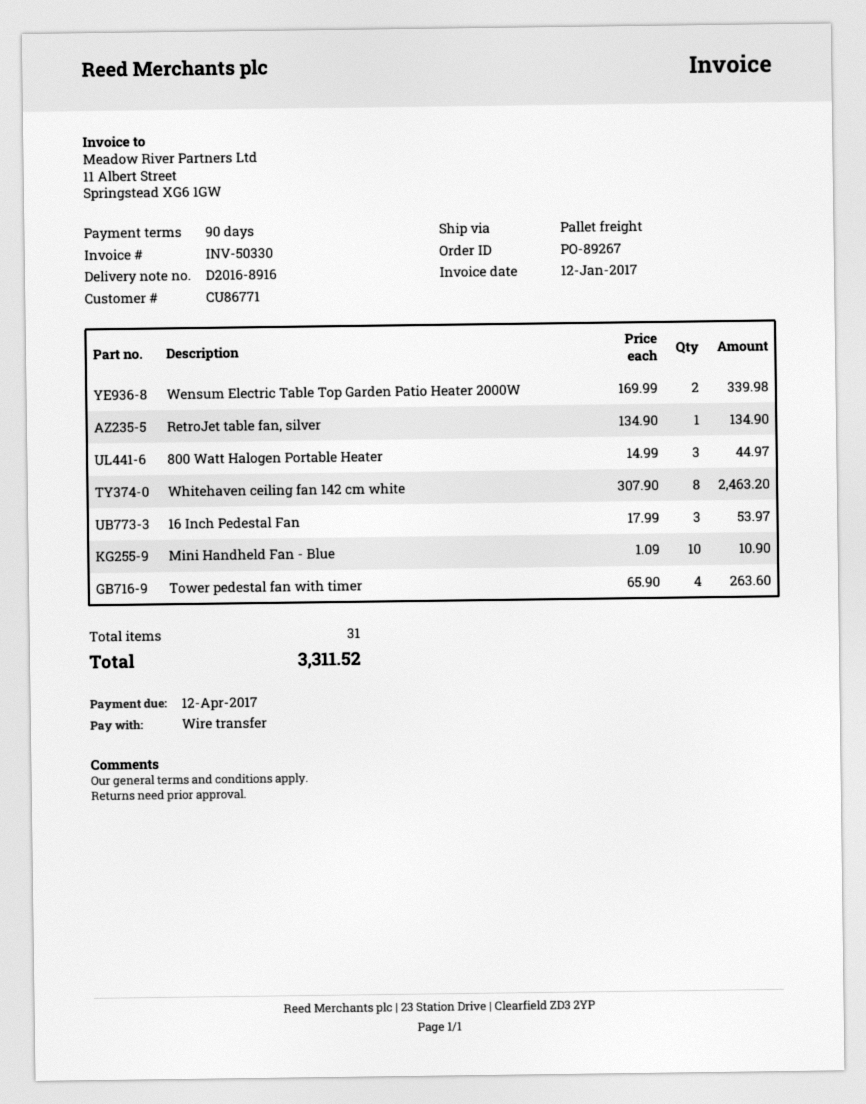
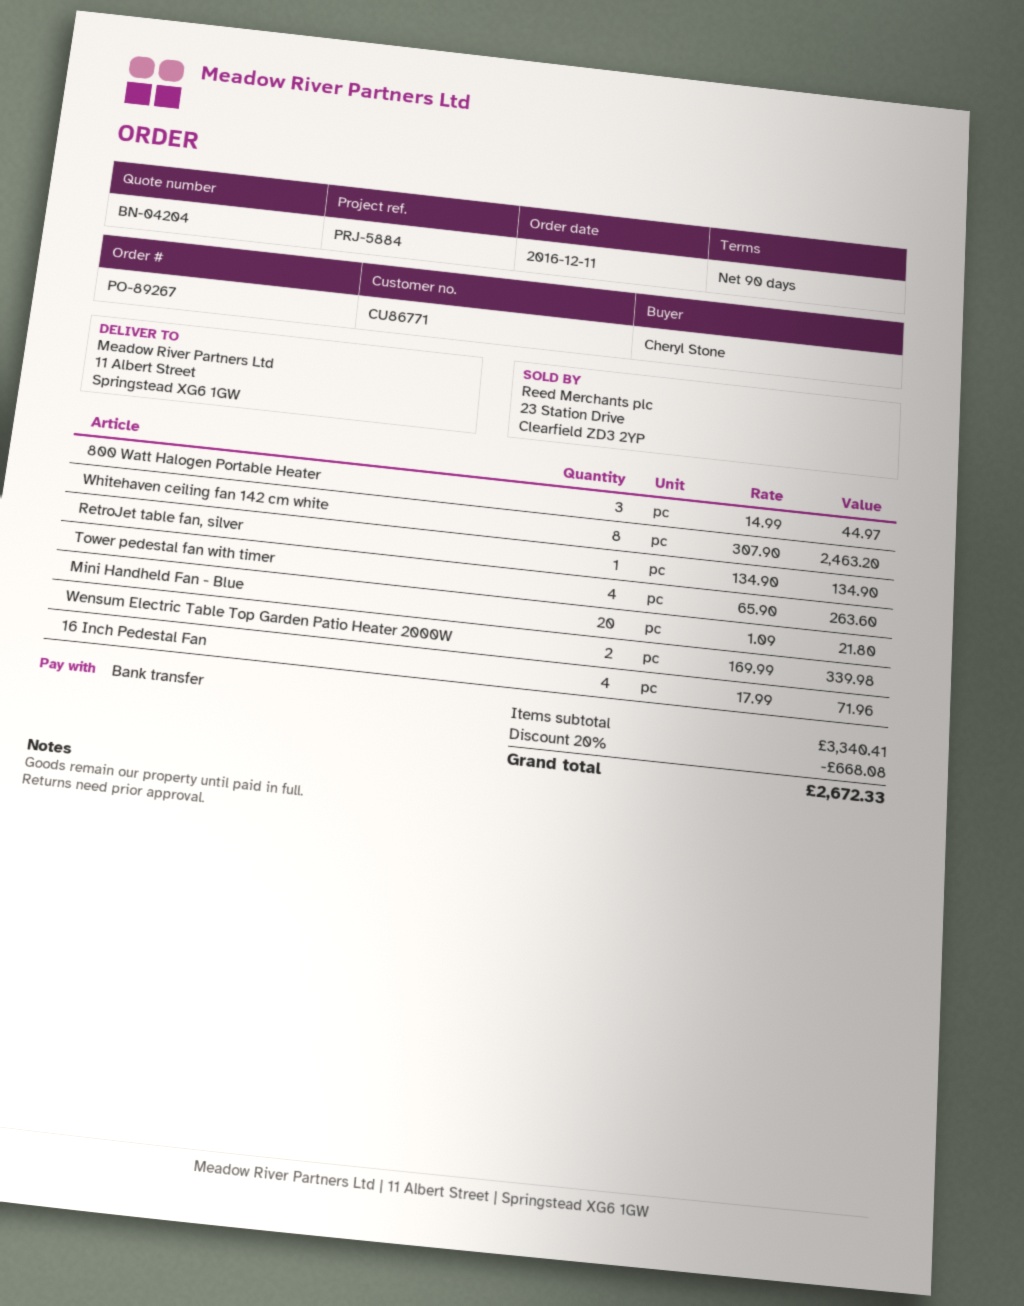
16 Inch Pedestal Fan: 3 x 17.99 = 53.97 -> 4 x 17.99 = 71.96
Mini Handheld Fan - Blue: 10 x 1.09 = 10.90 -> 20 x 1.09 = 21.80
discount: none -> 20% = 668.08
total: 3311.52 -> 2672.33

